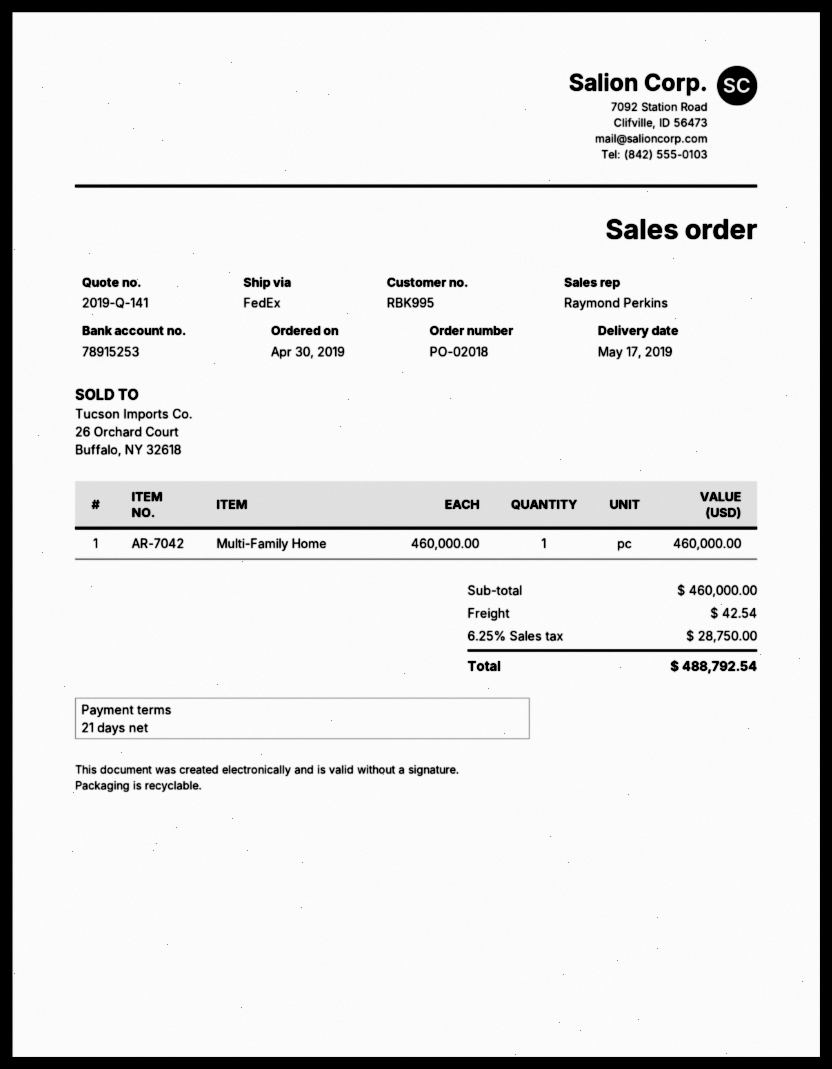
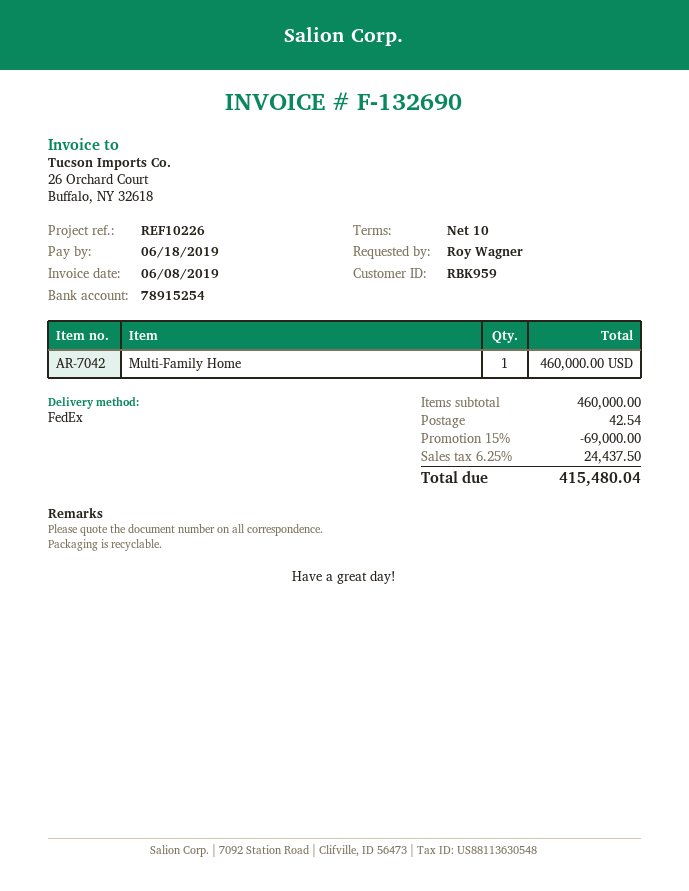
payment terms: 21 days -> 10 days
customer number: RBK995 -> RBK959
bank account: 78915253 -> 78915254
discount: none -> 15% = 69000.00
tax: 6.25% = 28750.00 -> 6.25% = 24437.50
total: 488792.54 -> 415480.04

